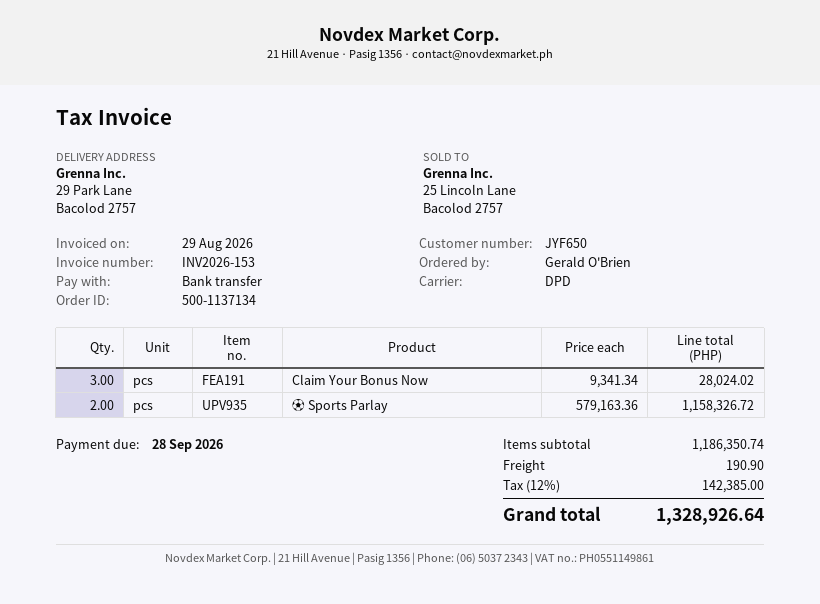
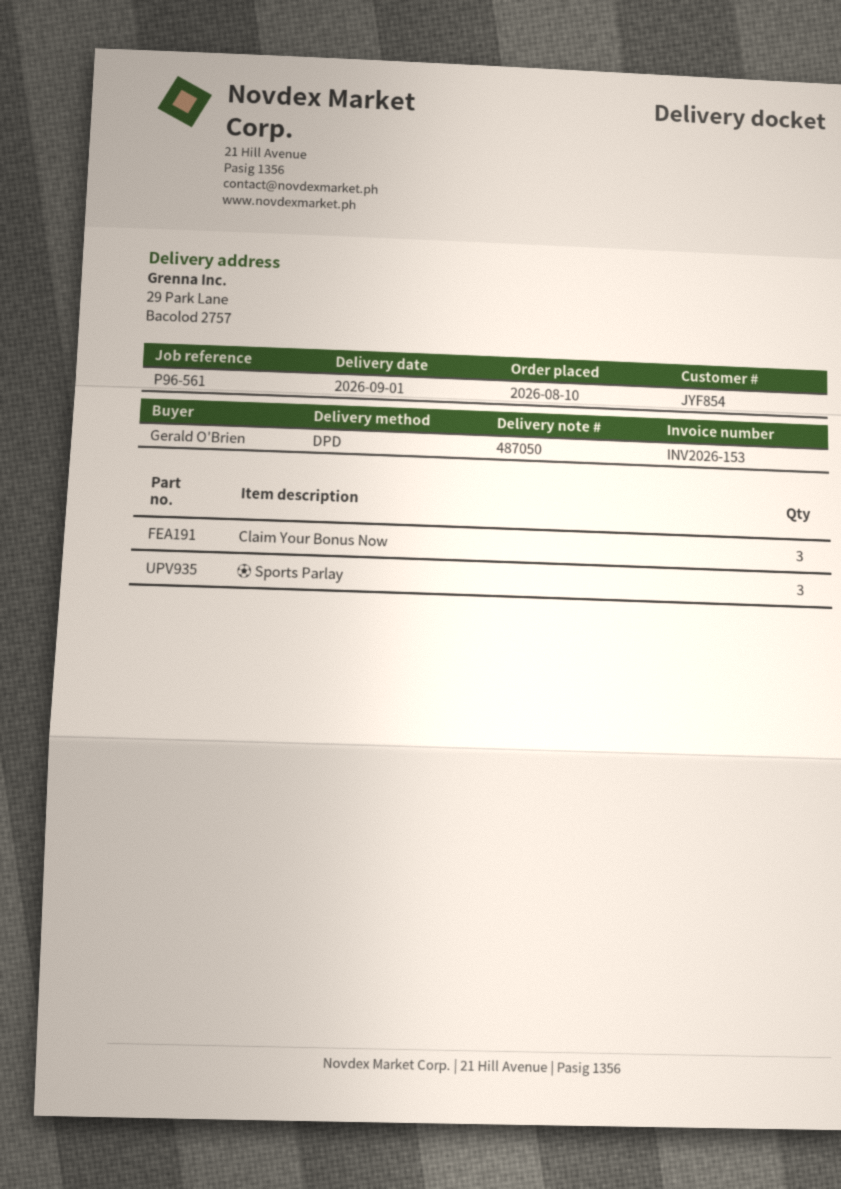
customer number: JYF650 -> JYF854
⚽ Sports Parlay: 2 -> 3

